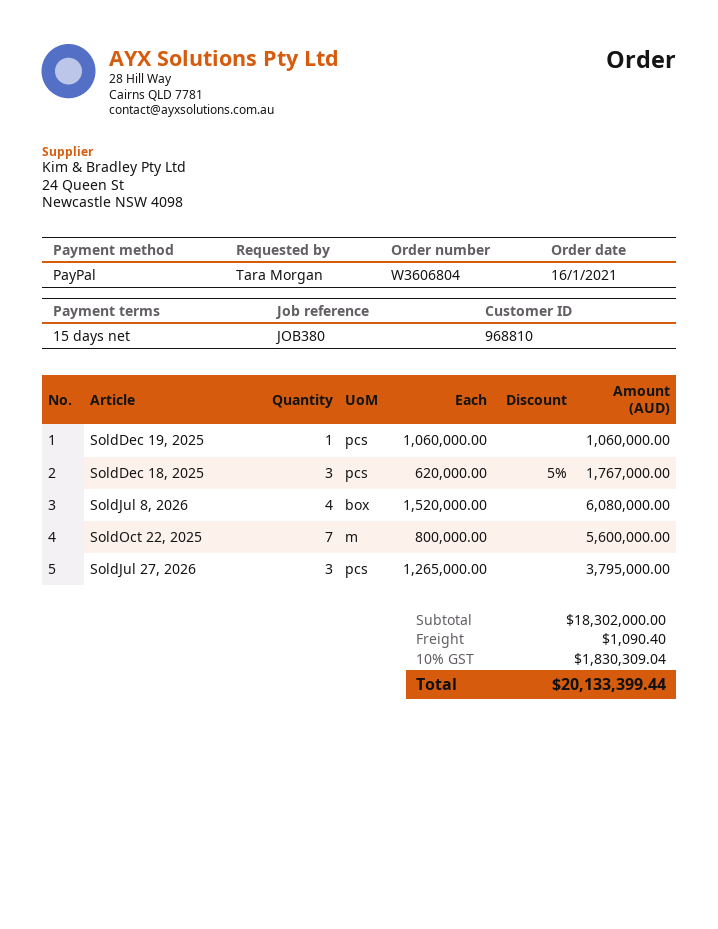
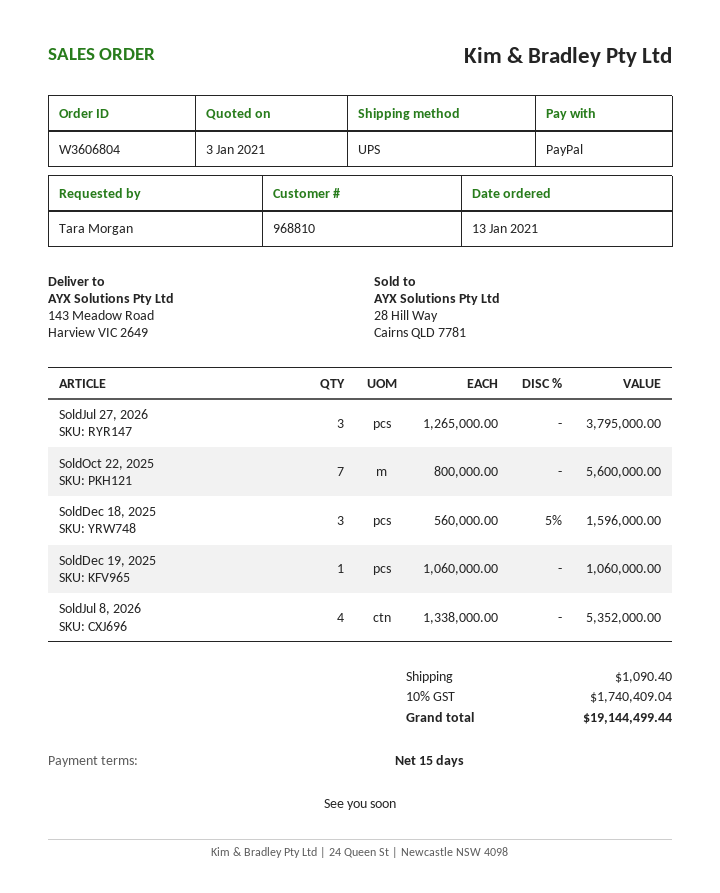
order date: 2021-01-16 -> 2021-01-13
SoldDec 18, 2025: 3 x 620000.00 - 5% = 1767000.00 -> 3 x 560000.00 - 5% = 1596000.00
SoldJul 8, 2026: 4 x 1520000.00 = 6080000.00 -> 4 x 1338000.00 = 5352000.00
tax: 10% = 1830309.04 -> 10% = 1740409.04
total: 20133399.44 -> 19144499.44

